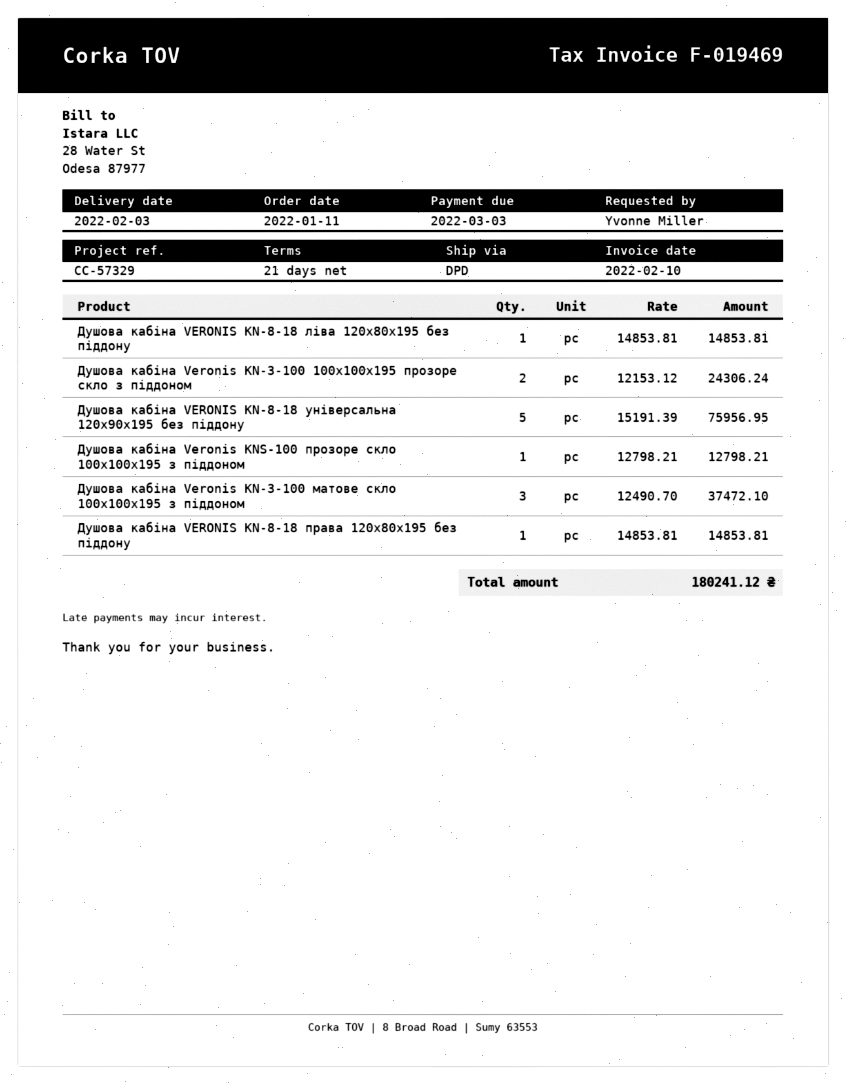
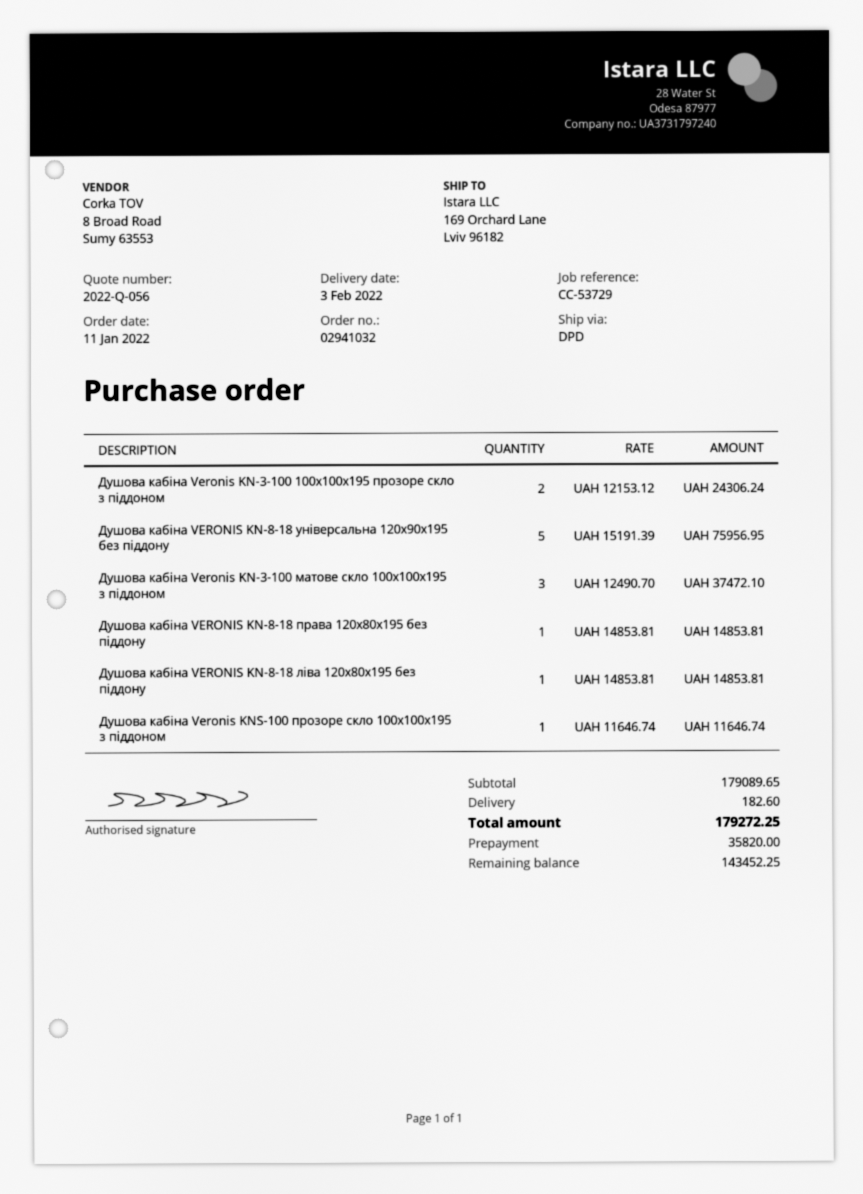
reference: CC-57329 -> CC-53729
Душова кабіна Veronis KNS-100 прозоре скло 100х100х195 з піддоном: 1 x 12798.21 = 12798.21 -> 1 x 11646.74 = 11646.74
shipping: none -> 182.60
total: 180241.12 -> 179272.25

